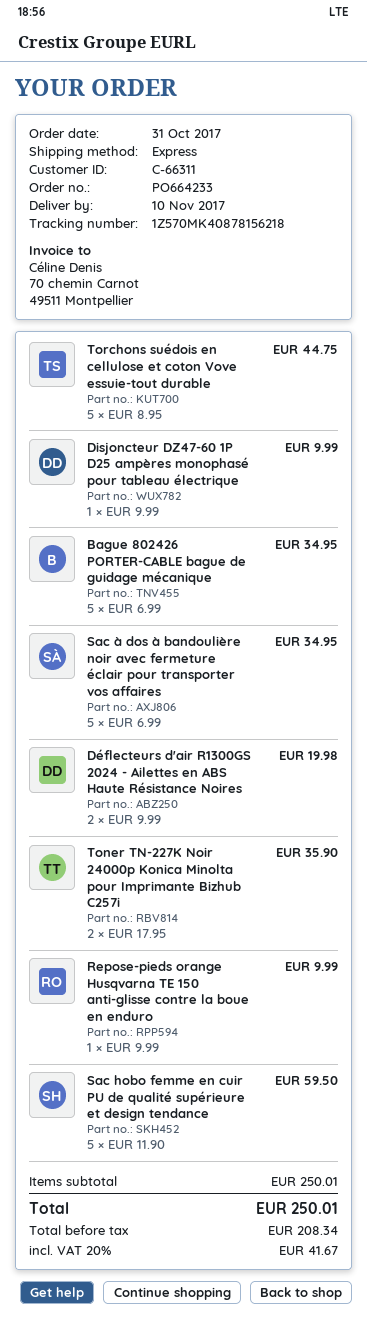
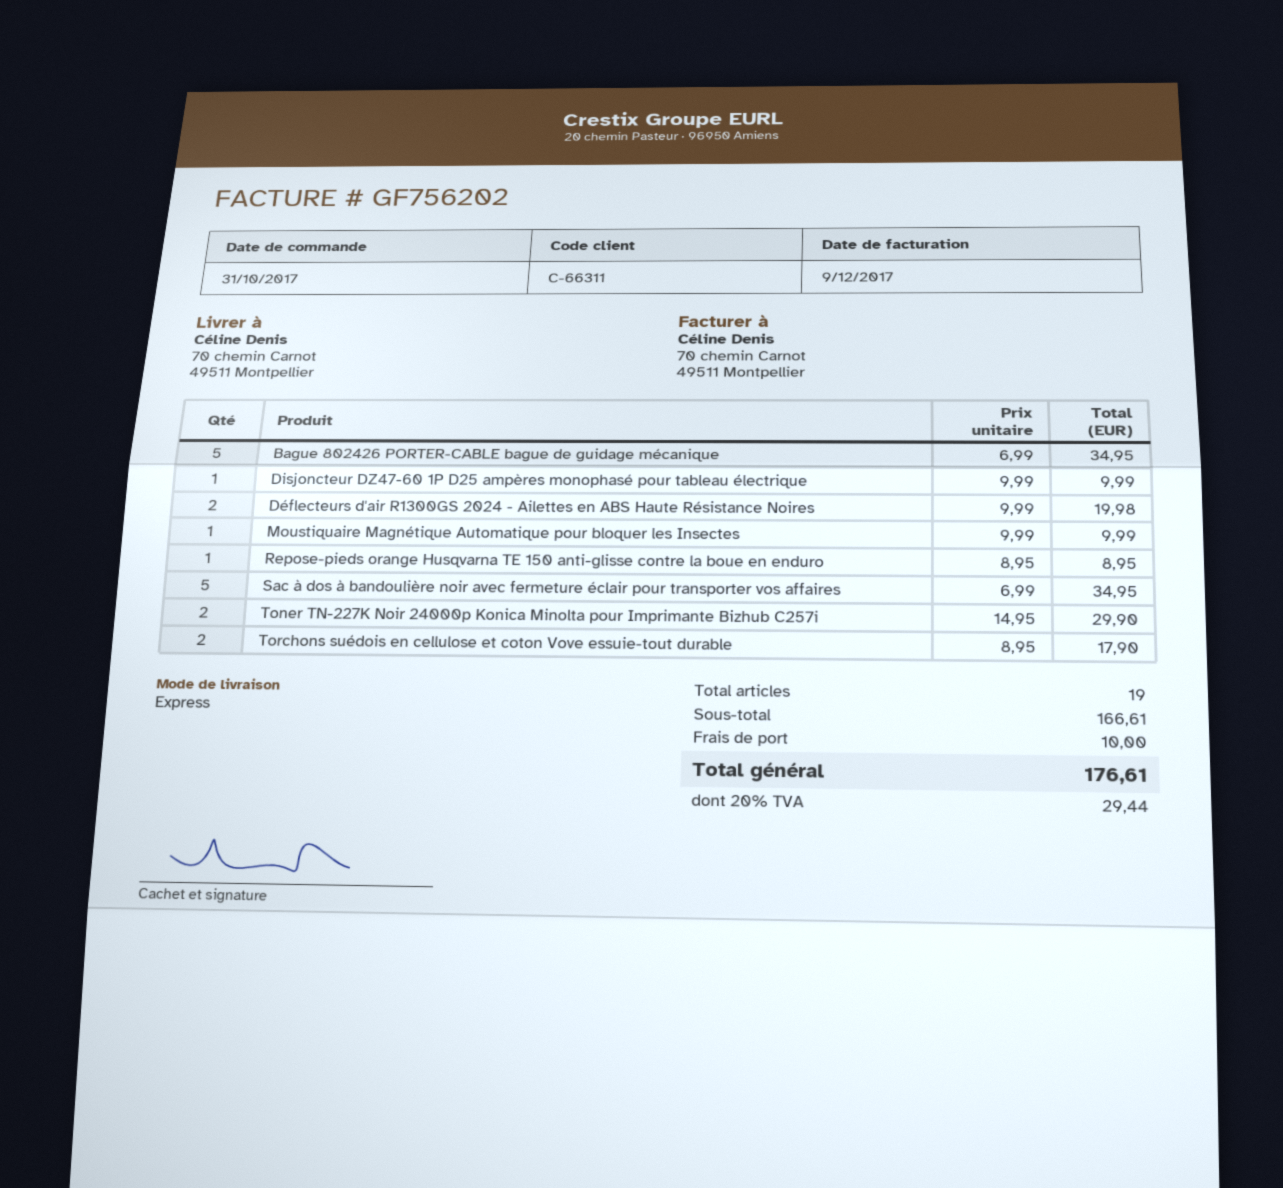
Torchons suédois en cellulose et coton Vove essuie-tout durable: 5 x 8.95 = 44.75 -> 2 x 8.95 = 17.90
Toner TN-227K Noir 24000p Konica Minolta pour Imprimante Bizhub C257i: 2 x 17.95 = 35.90 -> 2 x 14.95 = 29.90
Repose-pieds orange Husqvarna TE 150 anti-glisse contre la boue en enduro: 1 x 9.99 = 9.99 -> 1 x 8.95 = 8.95
Sac hobo femme en cuir PU de qualité supérieure et design tendance: 5 x 11.90 = 59.50 -> none
Moustiquaire Magnétique Automatique pour bloquer les Insectes: none -> 1 x 9.99 = 9.99
subtotal: 250.01 -> 166.61
shipping: none -> 10.00
tax: 20% = 41.67 -> 20% = 29.44
total: 250.01 -> 176.61

